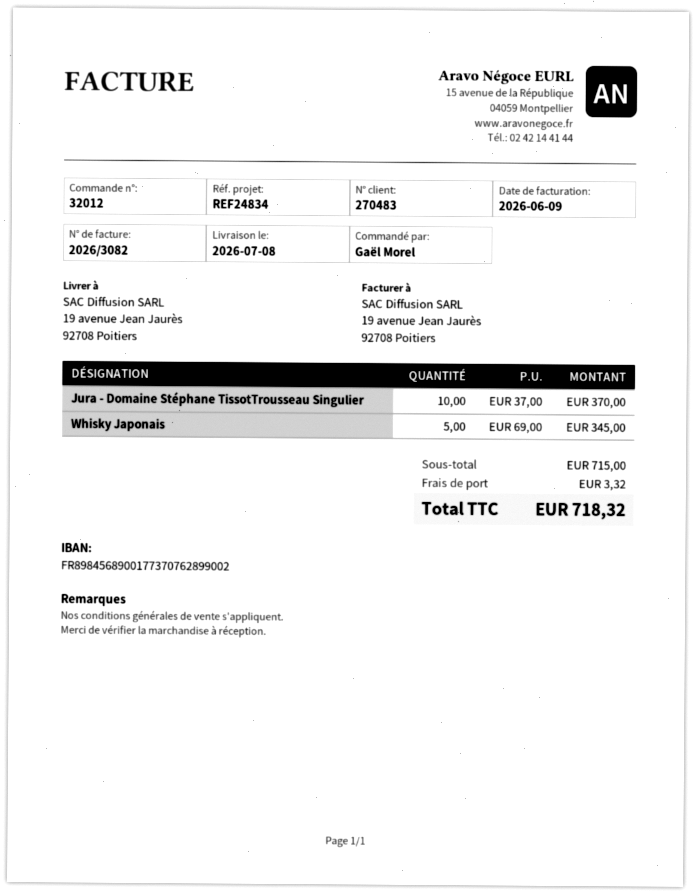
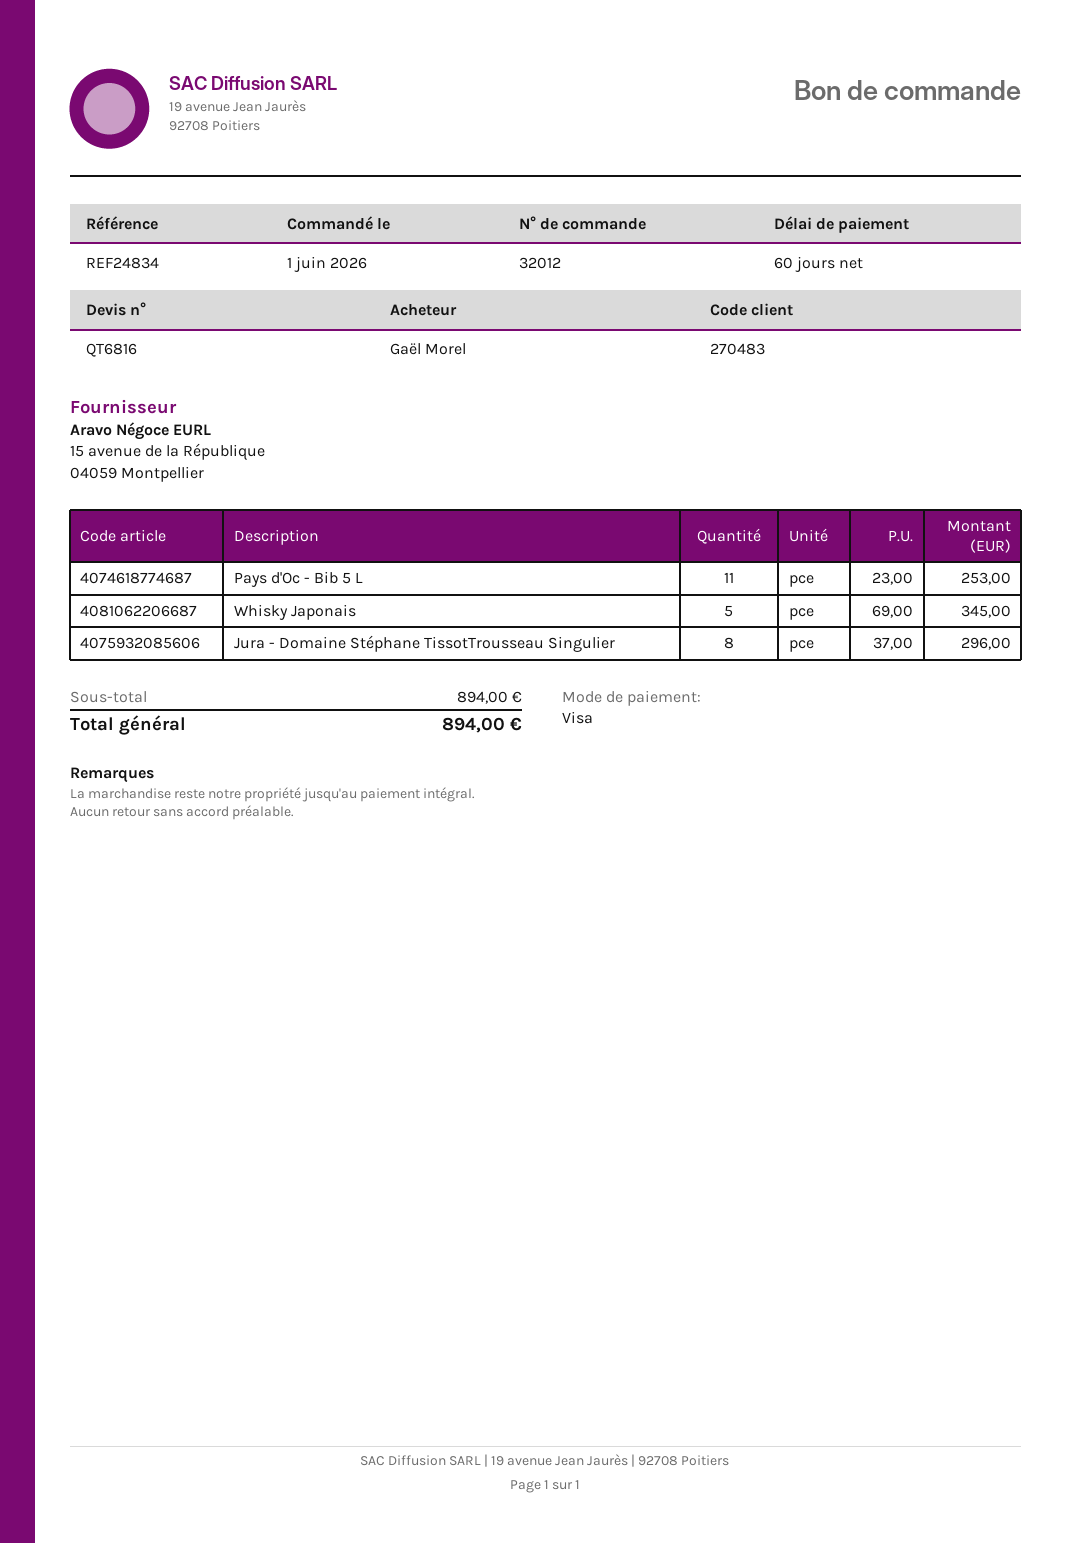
Jura - Domaine Stéphane TissotTrousseau Singulier: 10 x 37.00 = 370.00 -> 8 x 37.00 = 296.00
Pays d'Oc - Bib 5 L: none -> 11 x 23.00 = 253.00
subtotal: 715.00 -> 894.00
shipping: 3.32 -> none
total: 718.32 -> 894.00

